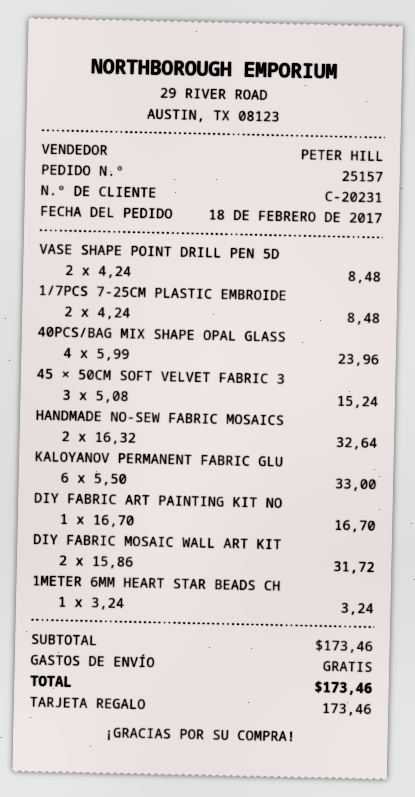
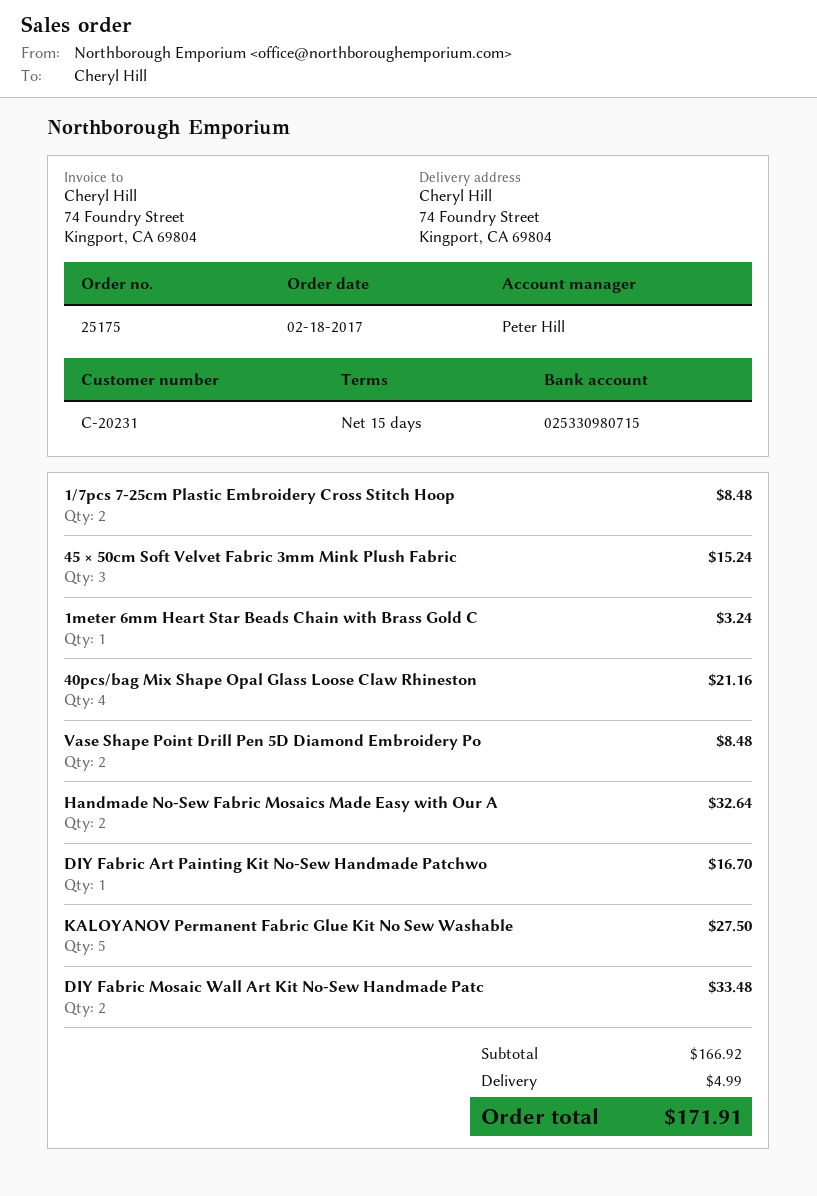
order number: 25157 -> 25175
40PCS/BAG MIX SHAPE OPAL GLASS: 4 for 23.96 -> 4 for 21.16
KALOYANOV PERMANENT FABRIC GLU: 6 for 33.00 -> 5 for 27.50
DIY FABRIC MOSAIC WALL ART KIT: 2 for 31.72 -> 2 for 33.48
subtotal: 173.46 -> 166.92
shipping: 0.00 -> 4.99
total: 173.46 -> 171.91

